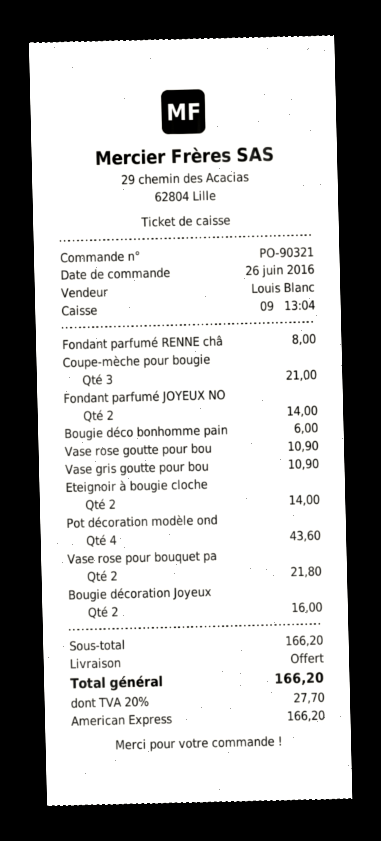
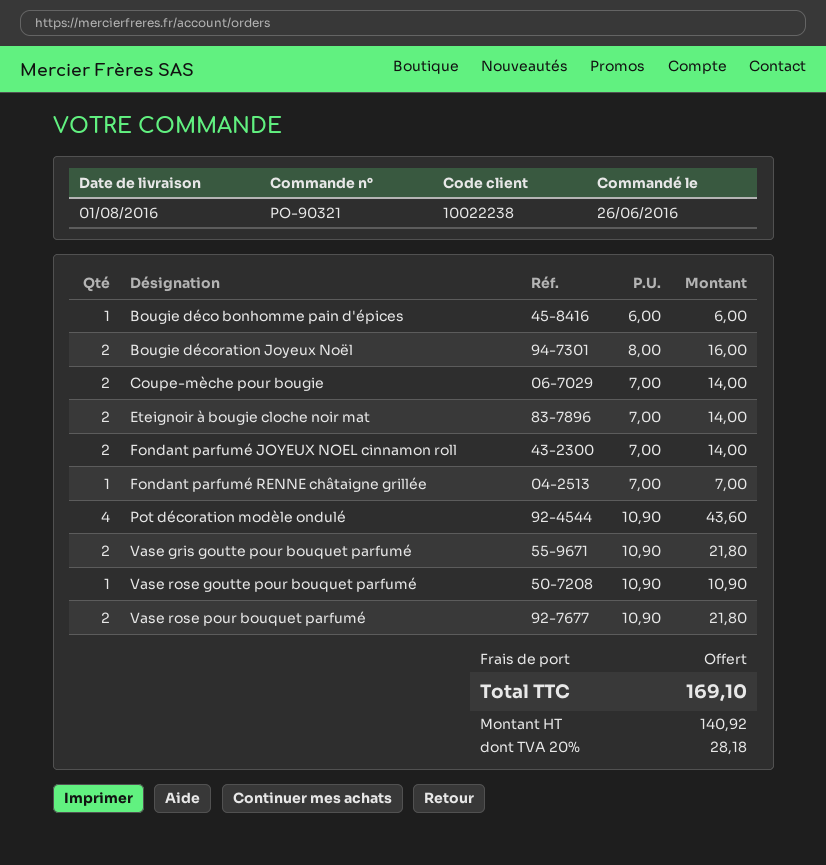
Fondant parfumé RENNE châ: 1 for 8.00 -> 1 for 7.00
Coupe-mèche pour bougie: 3 for 21.00 -> 2 for 14.00
Vase gris goutte pour bou: 1 for 10.90 -> 2 for 21.80
tax: 20% = 27.70 -> 20% = 28.18
total: 166.20 -> 169.10

